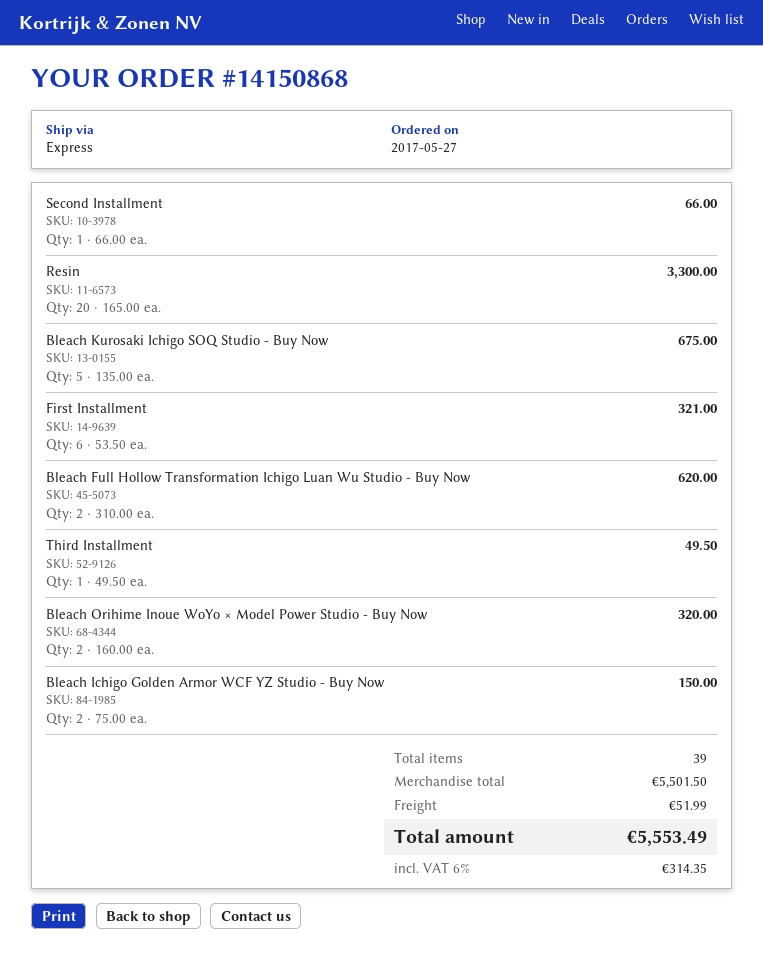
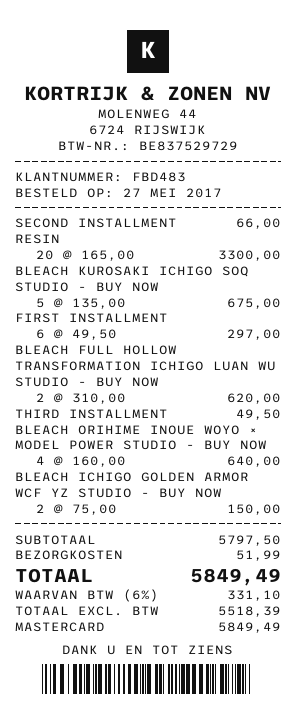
First Installment: 6 x 53.50 = 321.00 -> 6 x 49.50 = 297.00
Bleach Orihime Inoue WoYo × Model Power Studio - Buy Now: 2 x 160.00 = 320.00 -> 4 x 160.00 = 640.00
subtotal: 5501.50 -> 5797.50
tax: 6% = 314.35 -> 6% = 331.10
total: 5553.49 -> 5849.49

